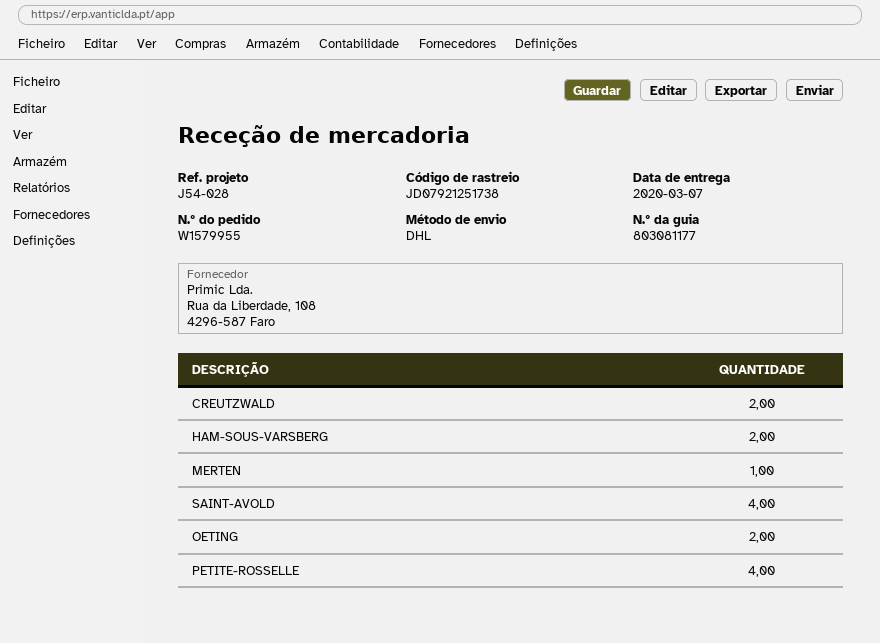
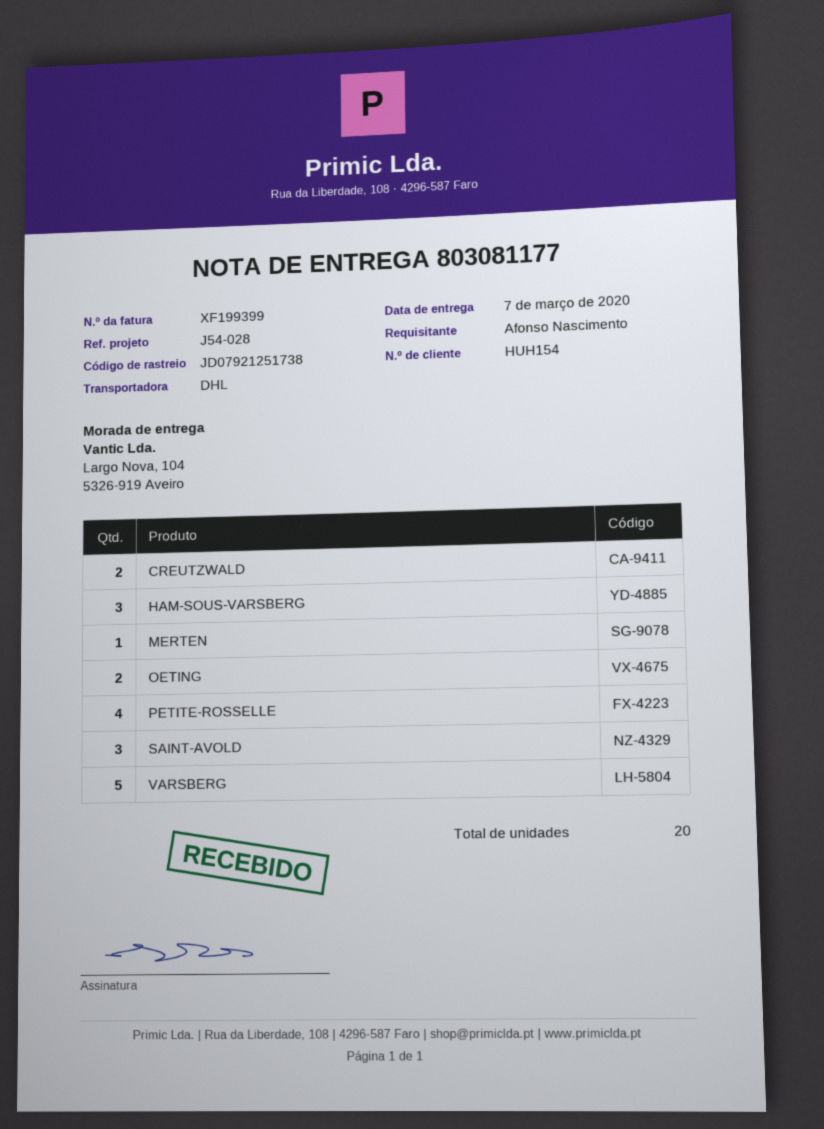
HAM-SOUS-VARSBERG: 2 -> 3
SAINT-AVOLD: 4 -> 3
VARSBERG: none -> 5

